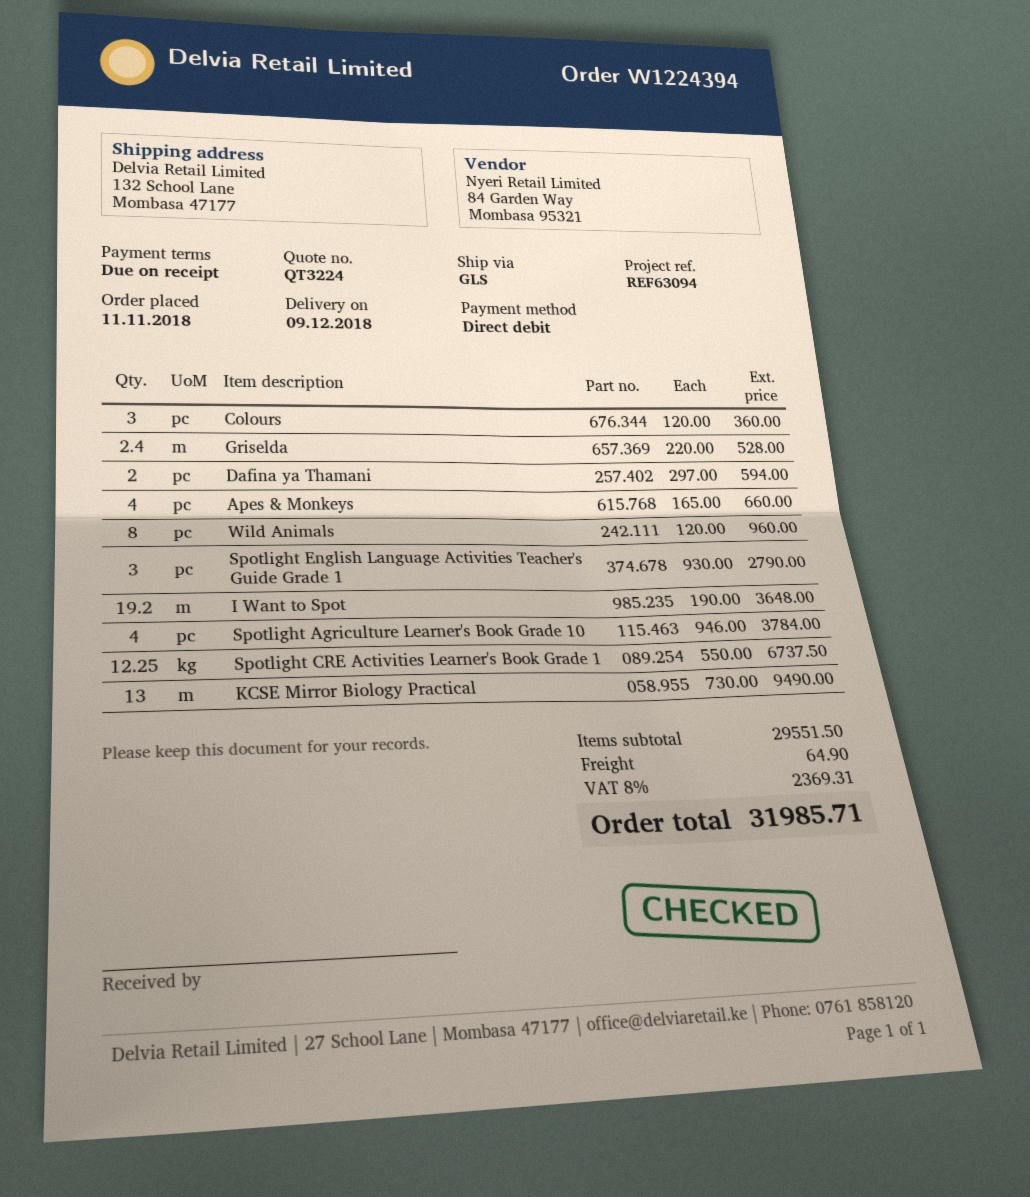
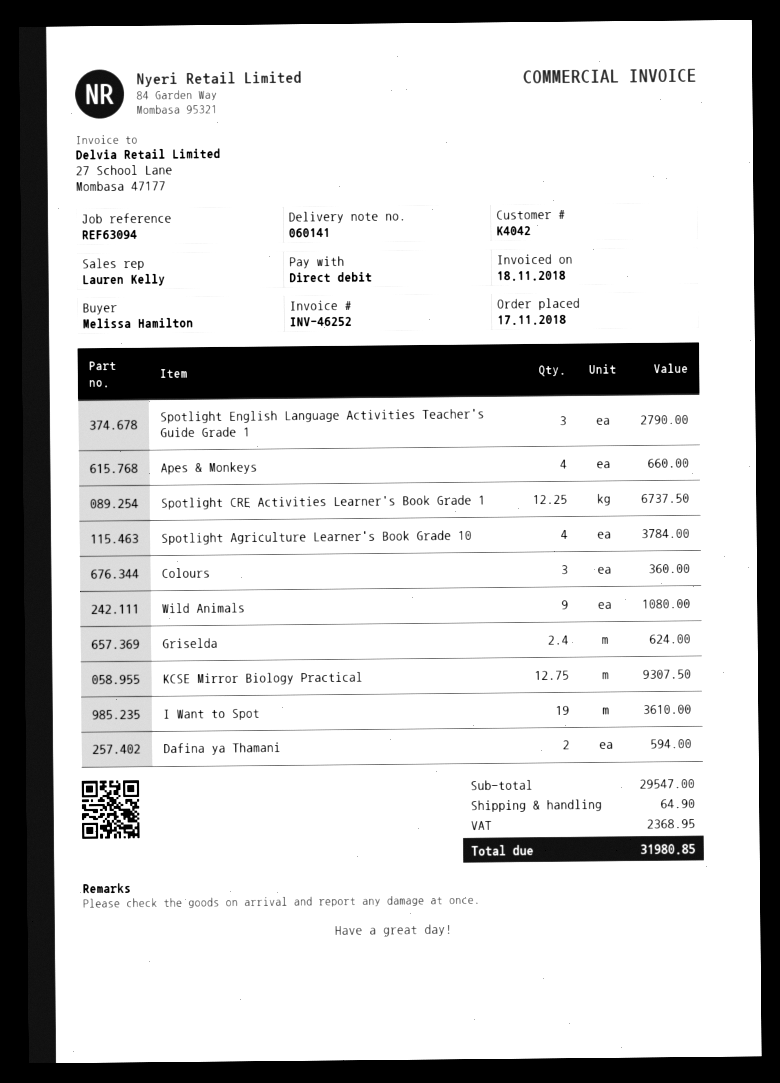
order date: 2018-11-11 -> 2018-11-17
Griselda: 2.4 for 528.00 -> 2.4 for 624.00
Wild Animals: 8 for 960.00 -> 9 for 1080.00
I Want to Spot: 19.2 for 3648.00 -> 19 for 3610.00
KCSE Mirror Biology Practical: 13 for 9490.00 -> 12.75 for 9307.50
subtotal: 29551.50 -> 29547.00
tax: 2369.31 -> 2368.95
total: 31985.71 -> 31980.85

